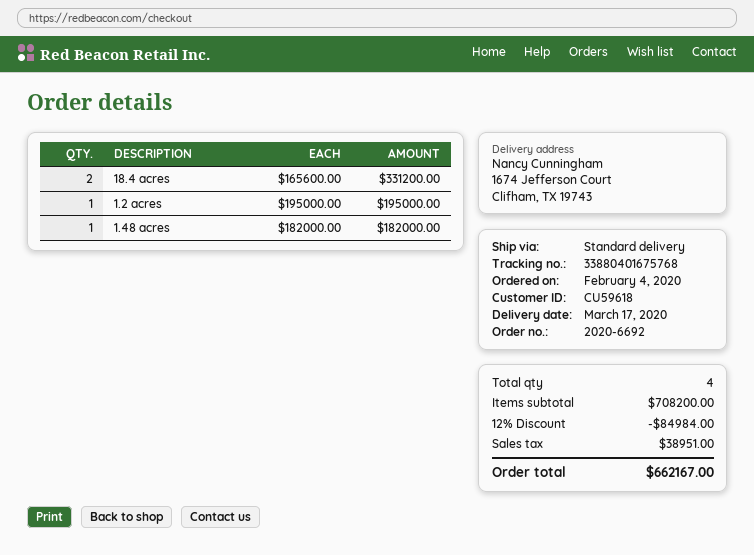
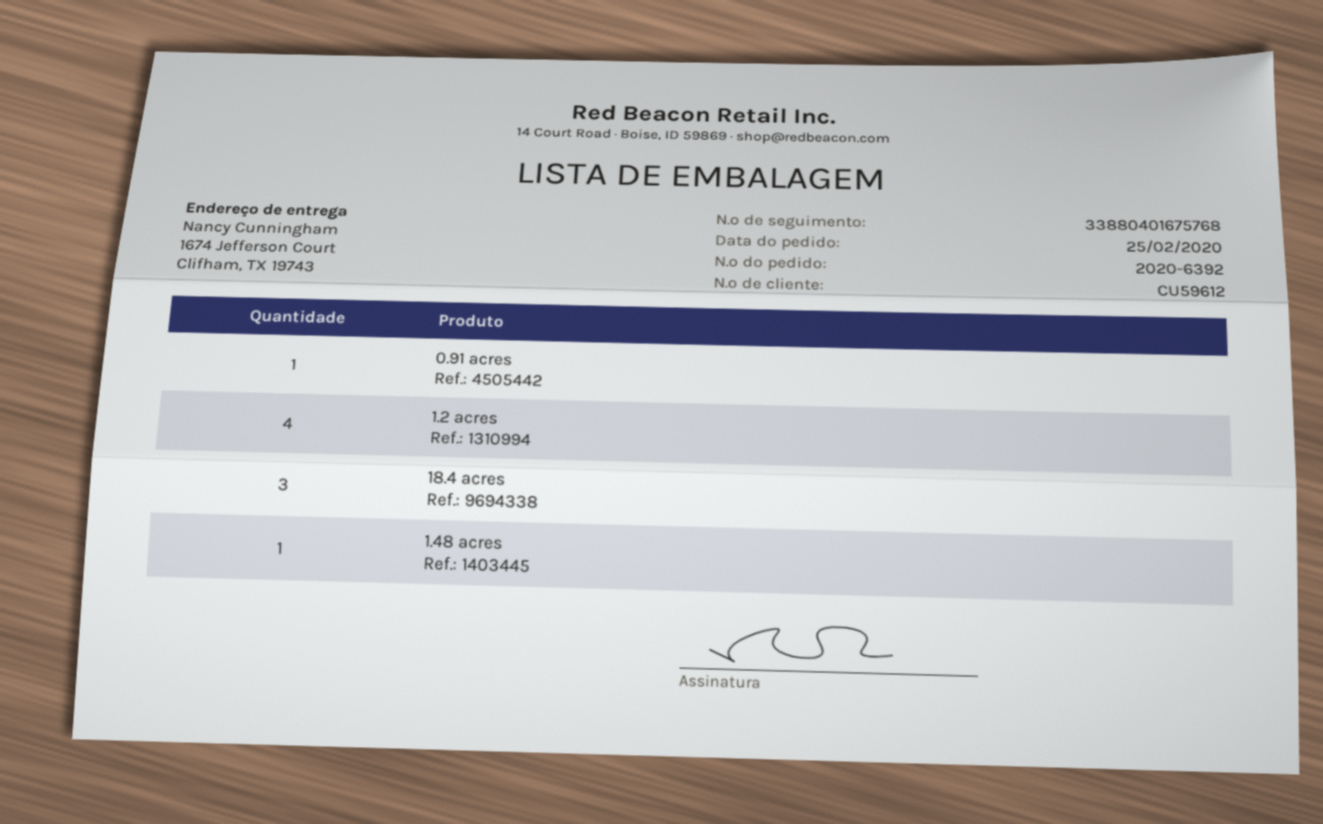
order number: 2020-6692 -> 2020-6392
order date: 2020-02-04 -> 2020-02-25
customer number: CU59618 -> CU59612
18.4 acres: 2 -> 3
1.2 acres: 1 -> 4
0.91 acres: none -> 1

